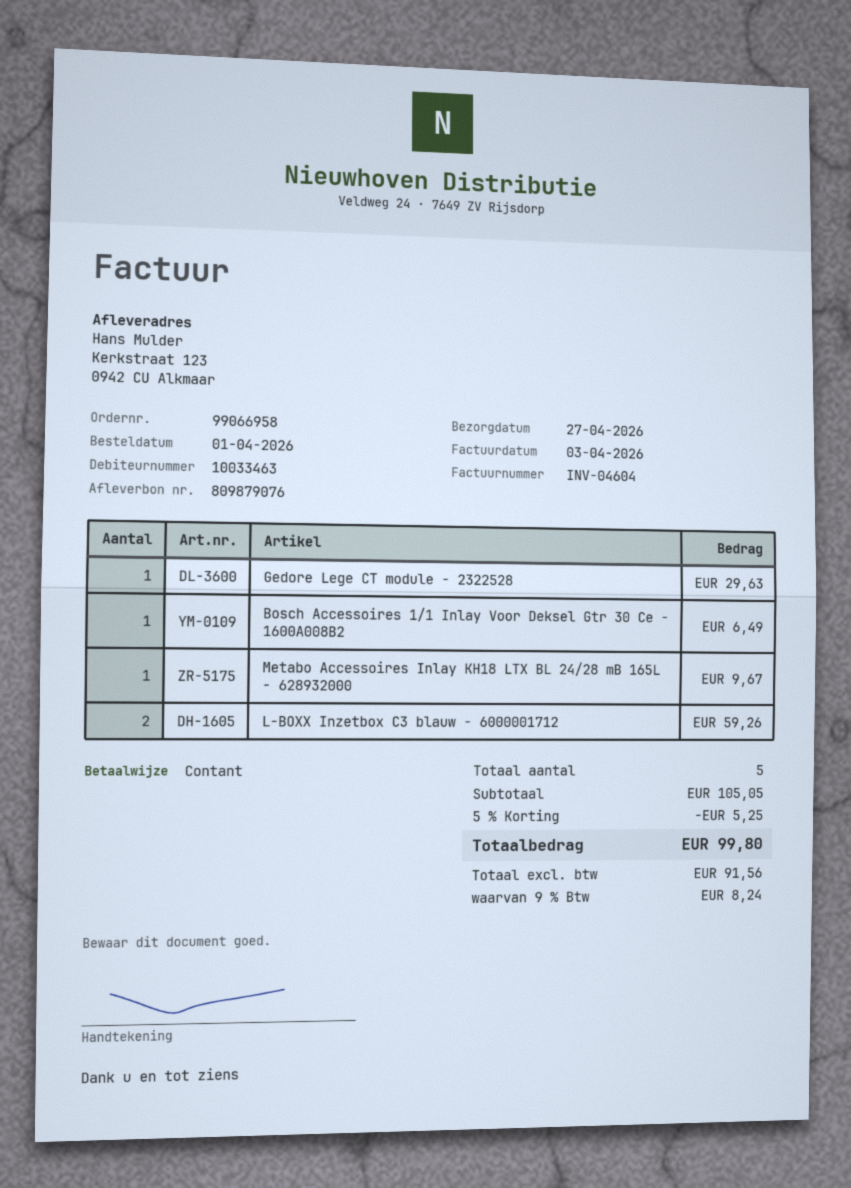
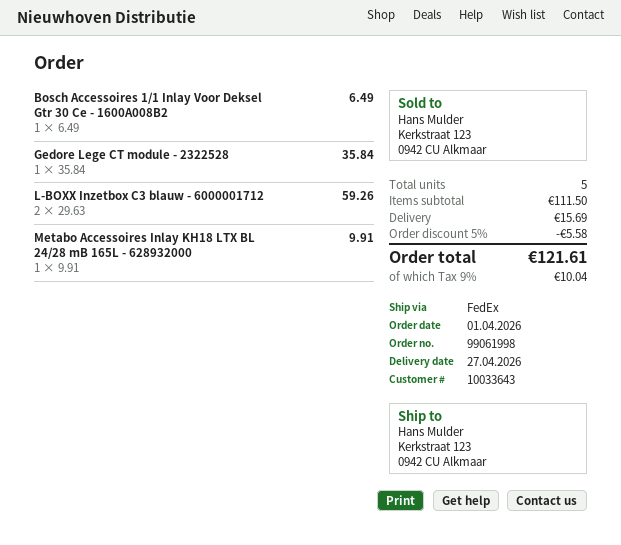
order number: 99066958 -> 99061998
customer number: 10033463 -> 10033643
Gedore Lege CT module - 2322528: 1 for 29.63 -> 1 for 35.84
Metabo Accessoires Inlay KH18 LTX BL 24/28 mB 165L - 628932000: 1 for 9.67 -> 1 for 9.91
subtotal: 105.05 -> 111.50
discount: 5% = 5.25 -> 5% = 5.58
shipping: none -> 15.69
tax: 9% = 8.24 -> 9% = 10.04
total: 99.80 -> 121.61

